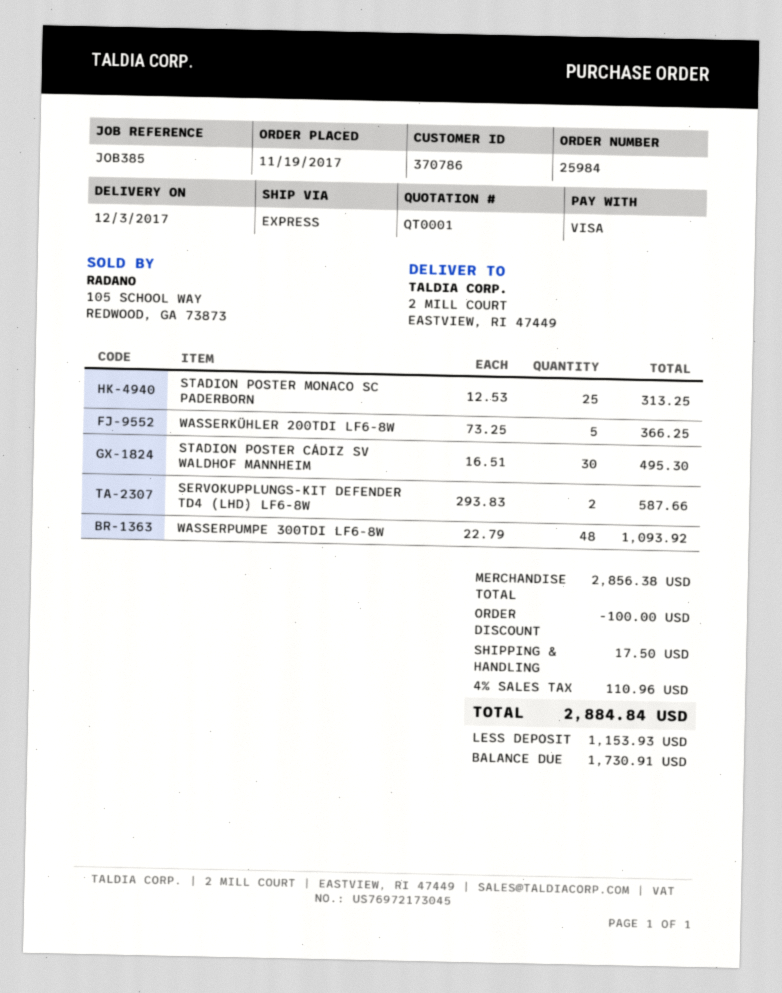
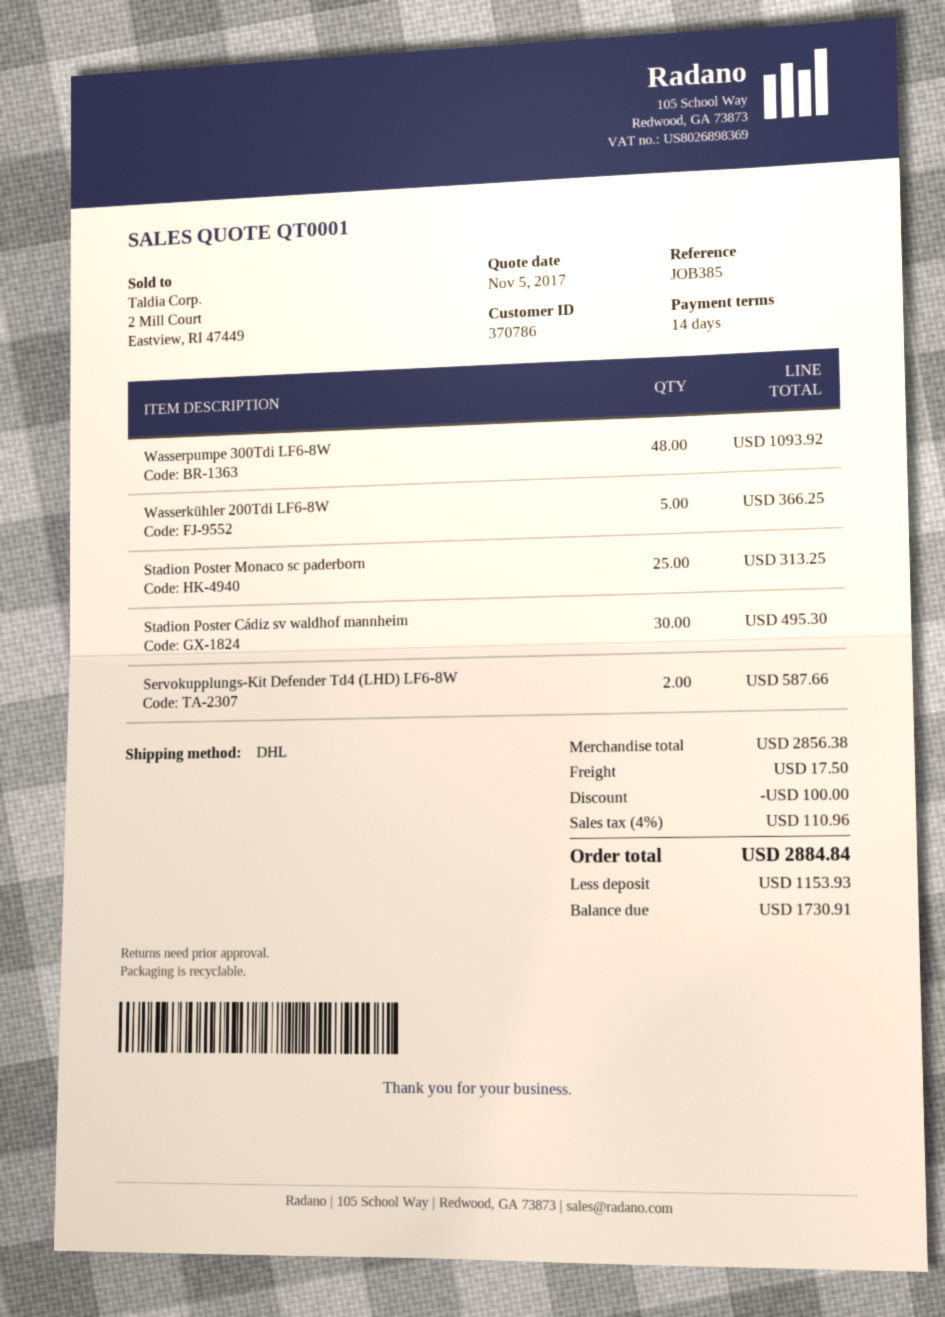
shipping method: express -> DHL

